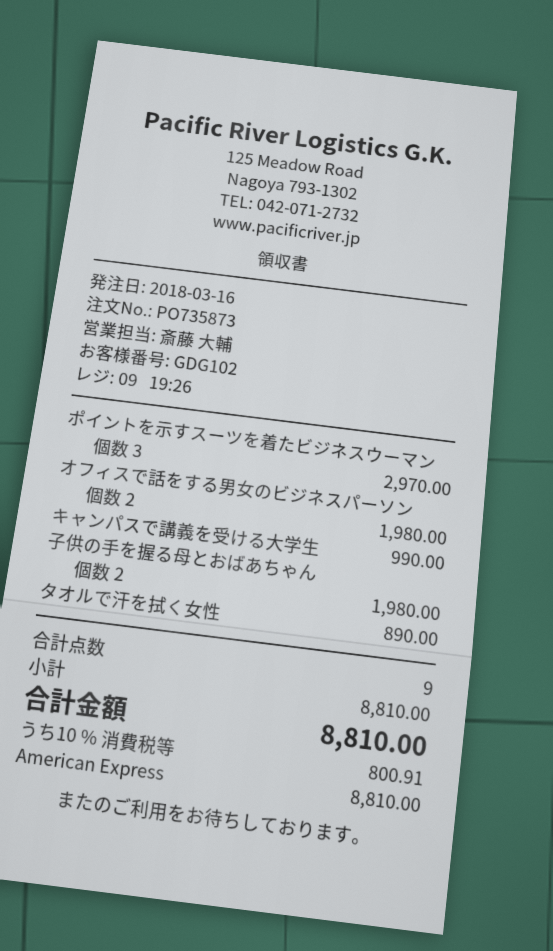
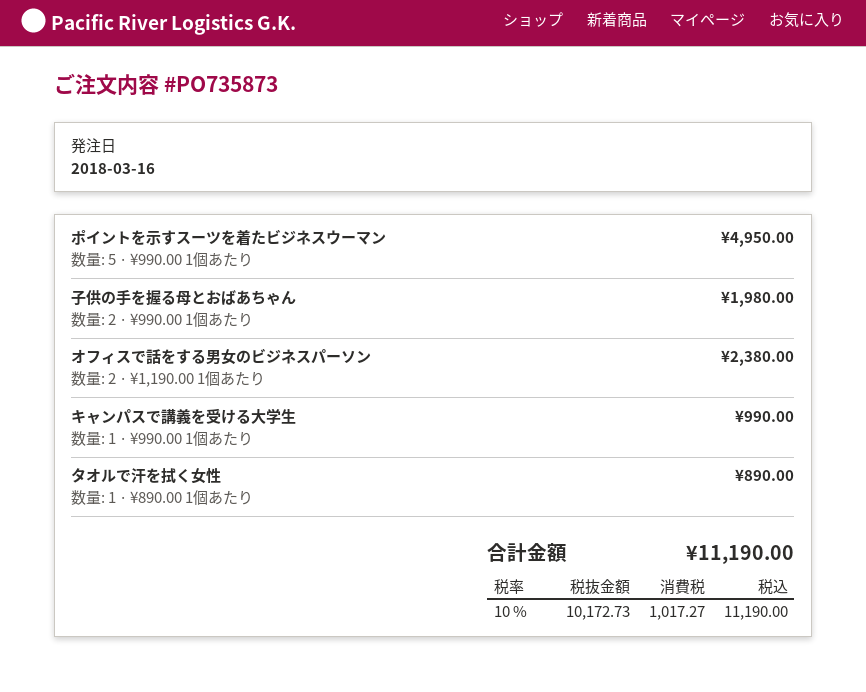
ポイントを示すスーツを着たビジネスウーマン: 3 for 2970.00 -> 5 for 4950.00
オフィスで話をする男女のビジネスパーソン: 2 for 1980.00 -> 2 for 2380.00
tax: 10% = 800.91 -> 10% = 1017.27
total: 8810.00 -> 11190.00

